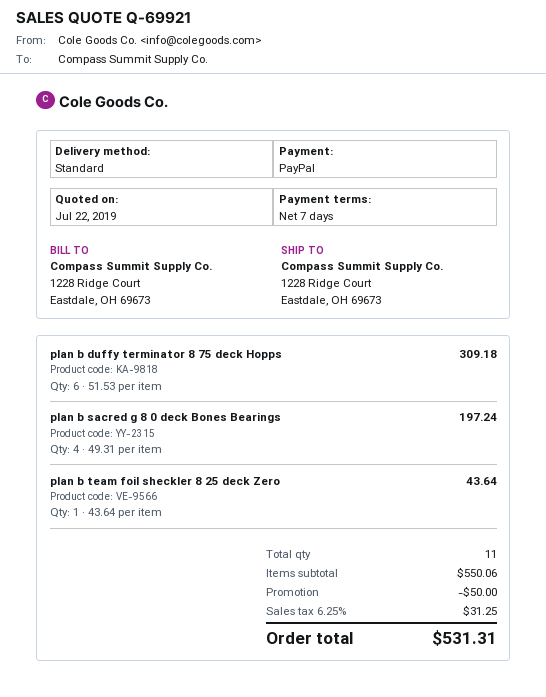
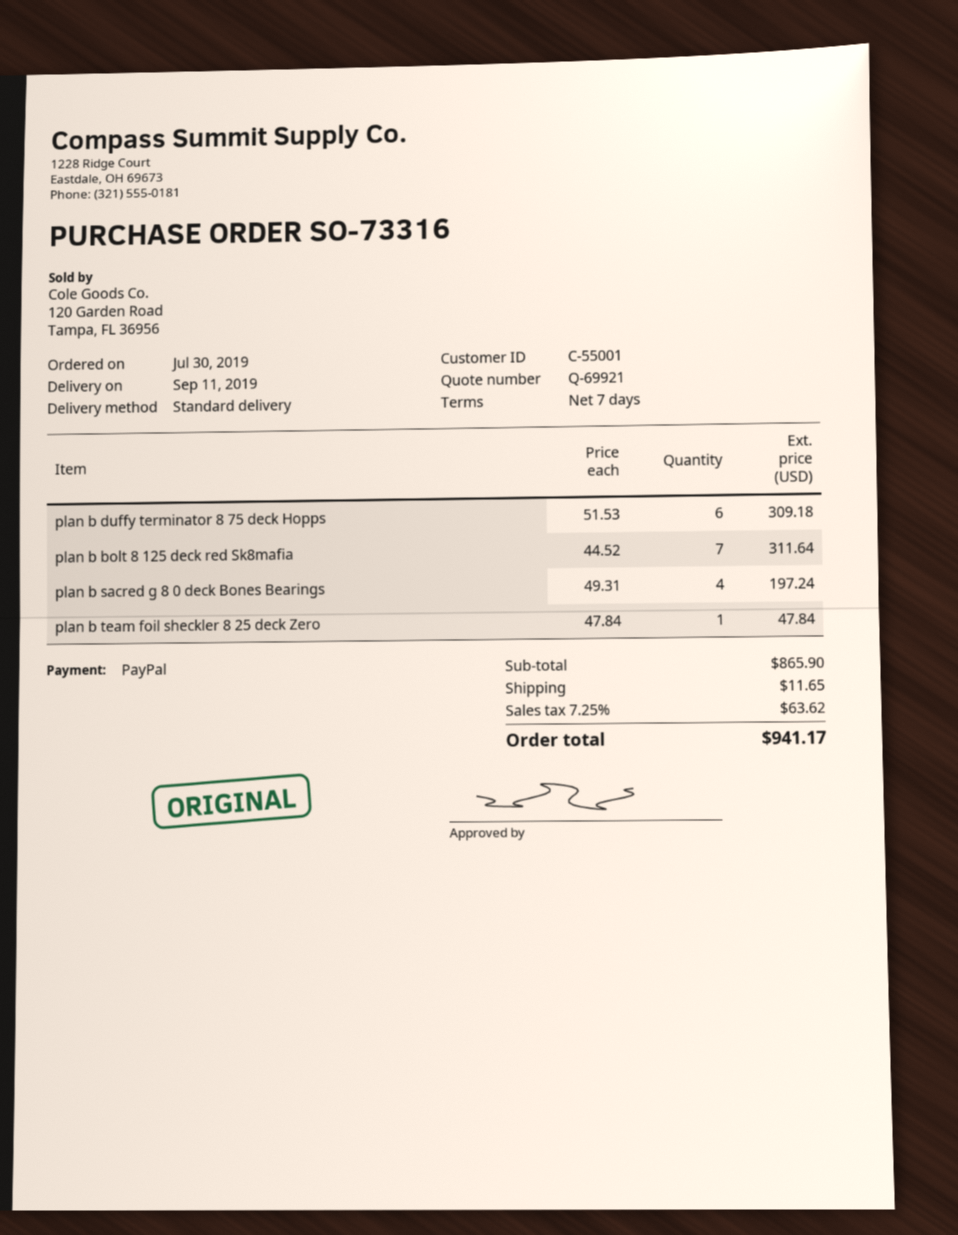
plan b team foil sheckler 8 25 deck Zero: 1 x 43.64 = 43.64 -> 1 x 47.84 = 47.84
plan b bolt 8 125 deck red Sk8mafia: none -> 7 x 44.52 = 311.64
subtotal: 550.06 -> 865.90
discount: 50.00 -> none
shipping: none -> 11.65
tax: 6.25% = 31.25 -> 7.25% = 63.62
total: 531.31 -> 941.17

